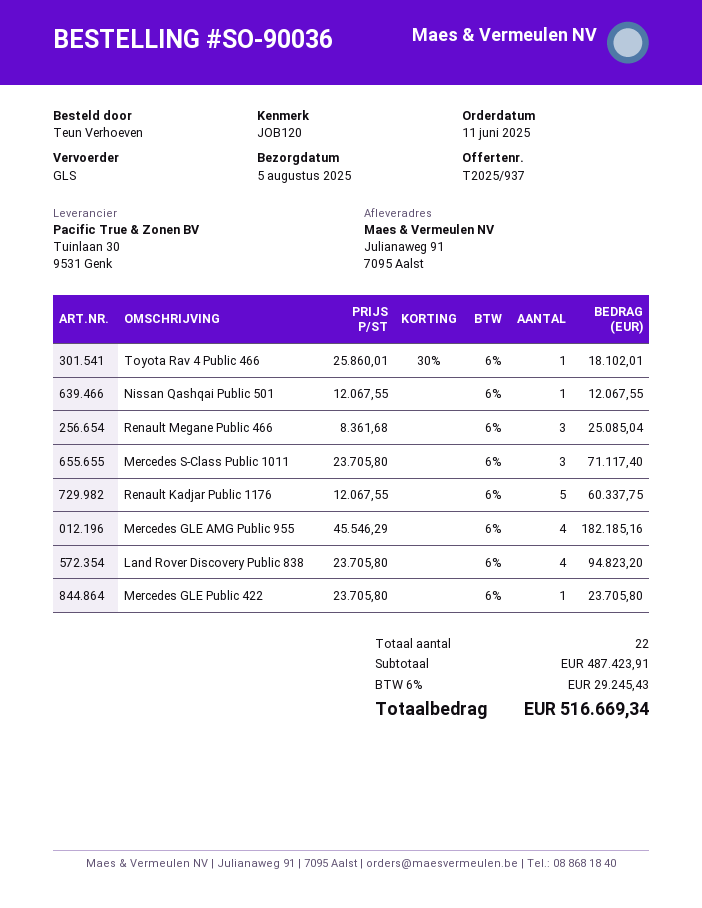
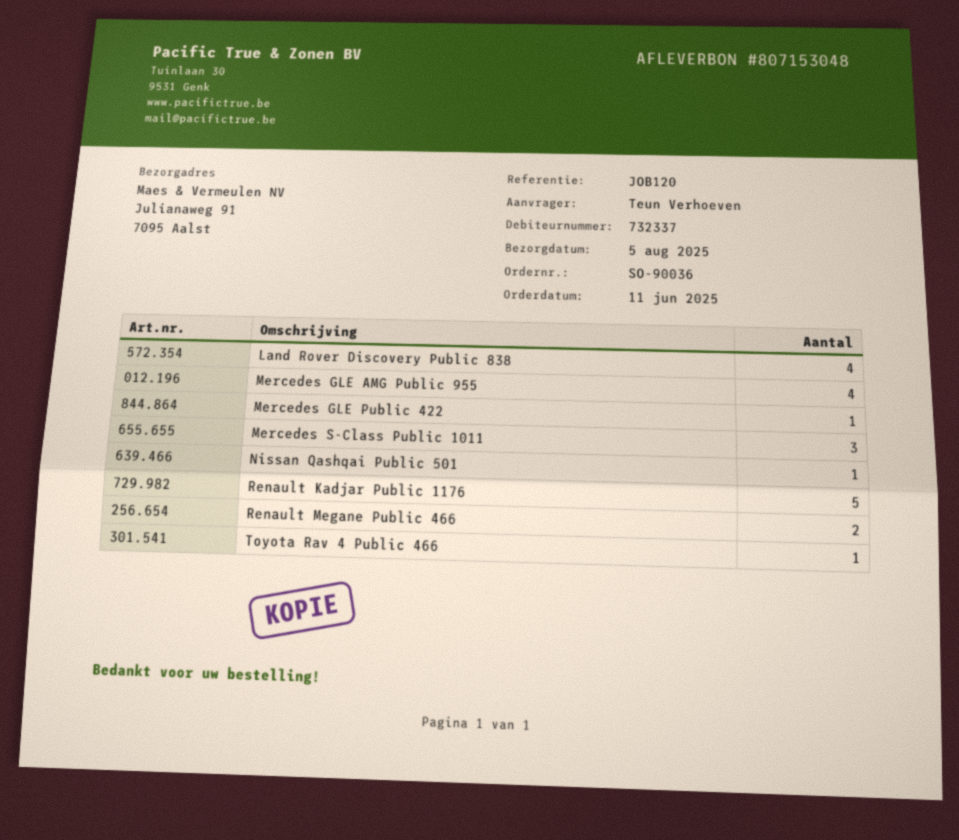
Renault Megane Public 466: 3 -> 2

